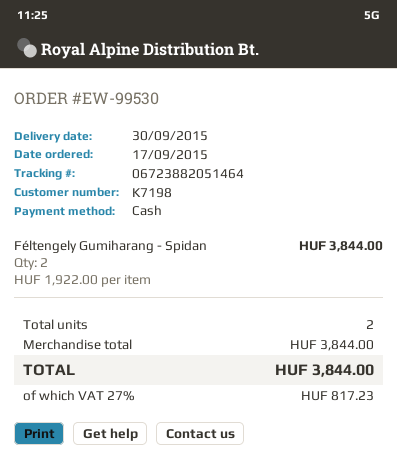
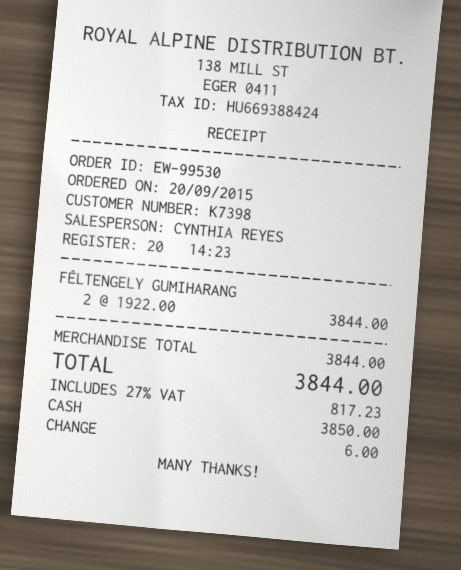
order date: 2015-09-17 -> 2015-09-20
customer number: K7198 -> K7398

